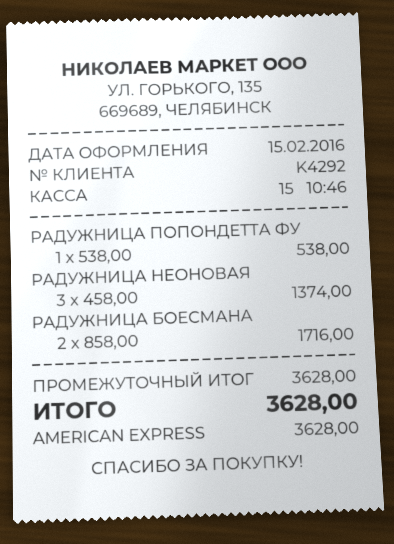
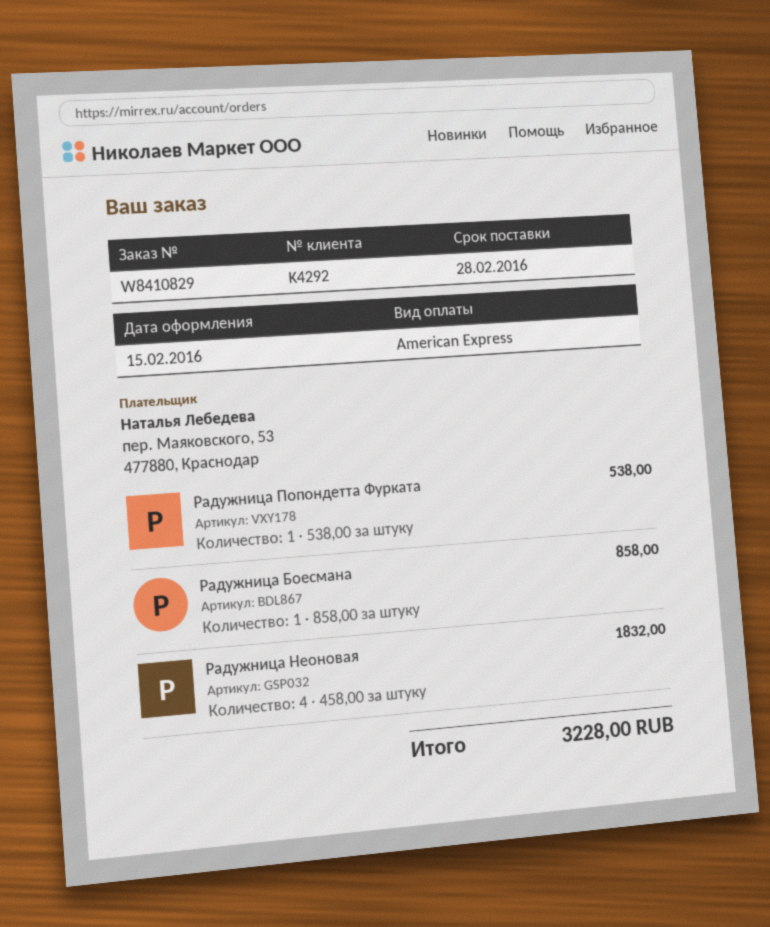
РАДУЖНИЦА НЕОНОВАЯ: 3 x 458.00 = 1374.00 -> 4 x 458.00 = 1832.00
РАДУЖНИЦА БОЕСМАНА: 2 x 858.00 = 1716.00 -> 1 x 858.00 = 858.00
total: 3628.00 -> 3228.00

